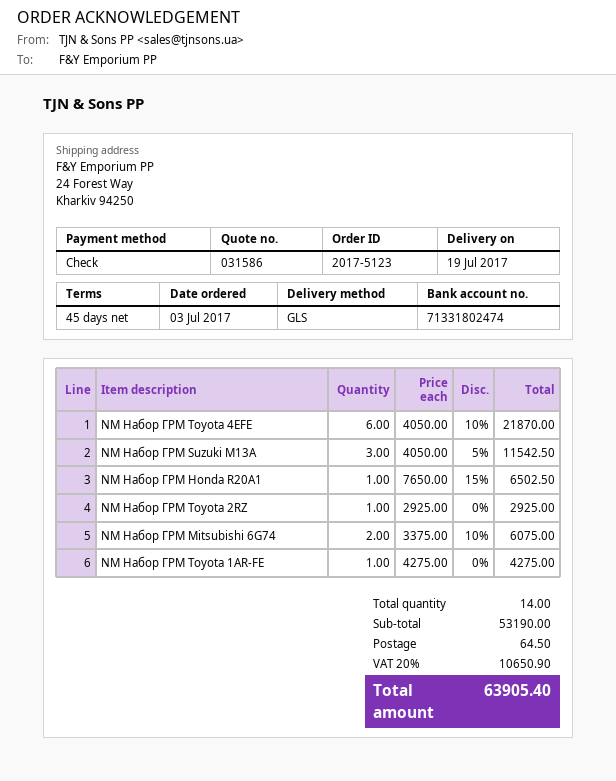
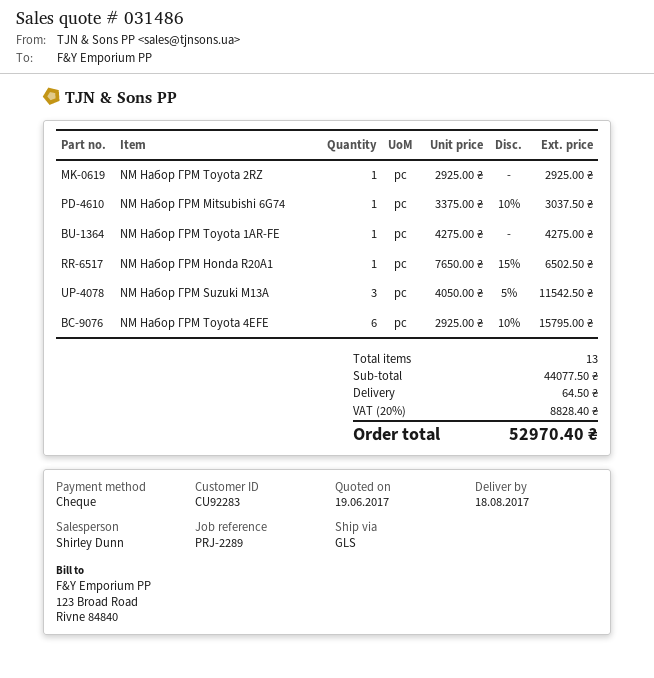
quote number: 031586 -> 031486
delivery date: 2017-07-19 -> 2017-08-18
NM Набор ГРМ Toyota 4EFE: 6 x 4050.00 - 10% = 21870.00 -> 6 x 2925.00 - 10% = 15795.00
NM Набор ГРМ Mitsubishi 6G74: 2 x 3375.00 - 10% = 6075.00 -> 1 x 3375.00 - 10% = 3037.50
total quantity: 14 -> 13
subtotal: 53190.00 -> 44077.50
tax: 20% = 10650.90 -> 20% = 8828.40
total: 63905.40 -> 52970.40

